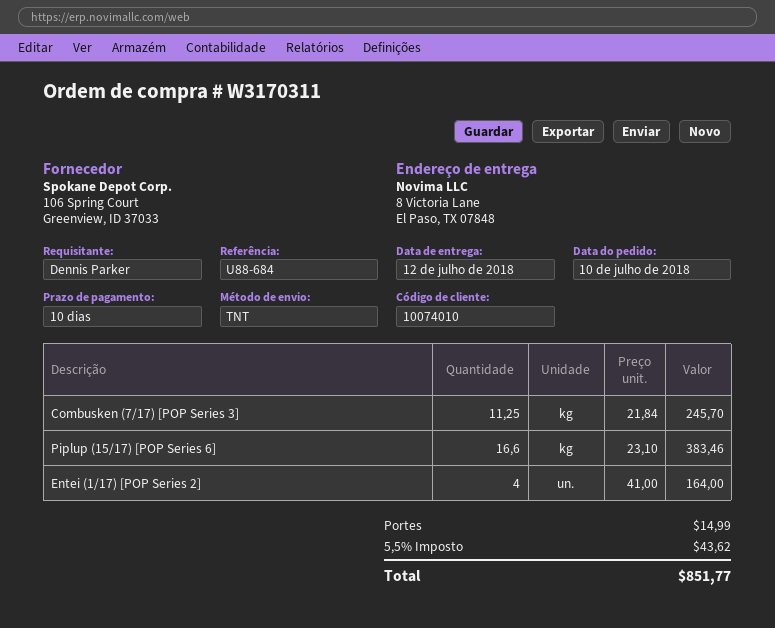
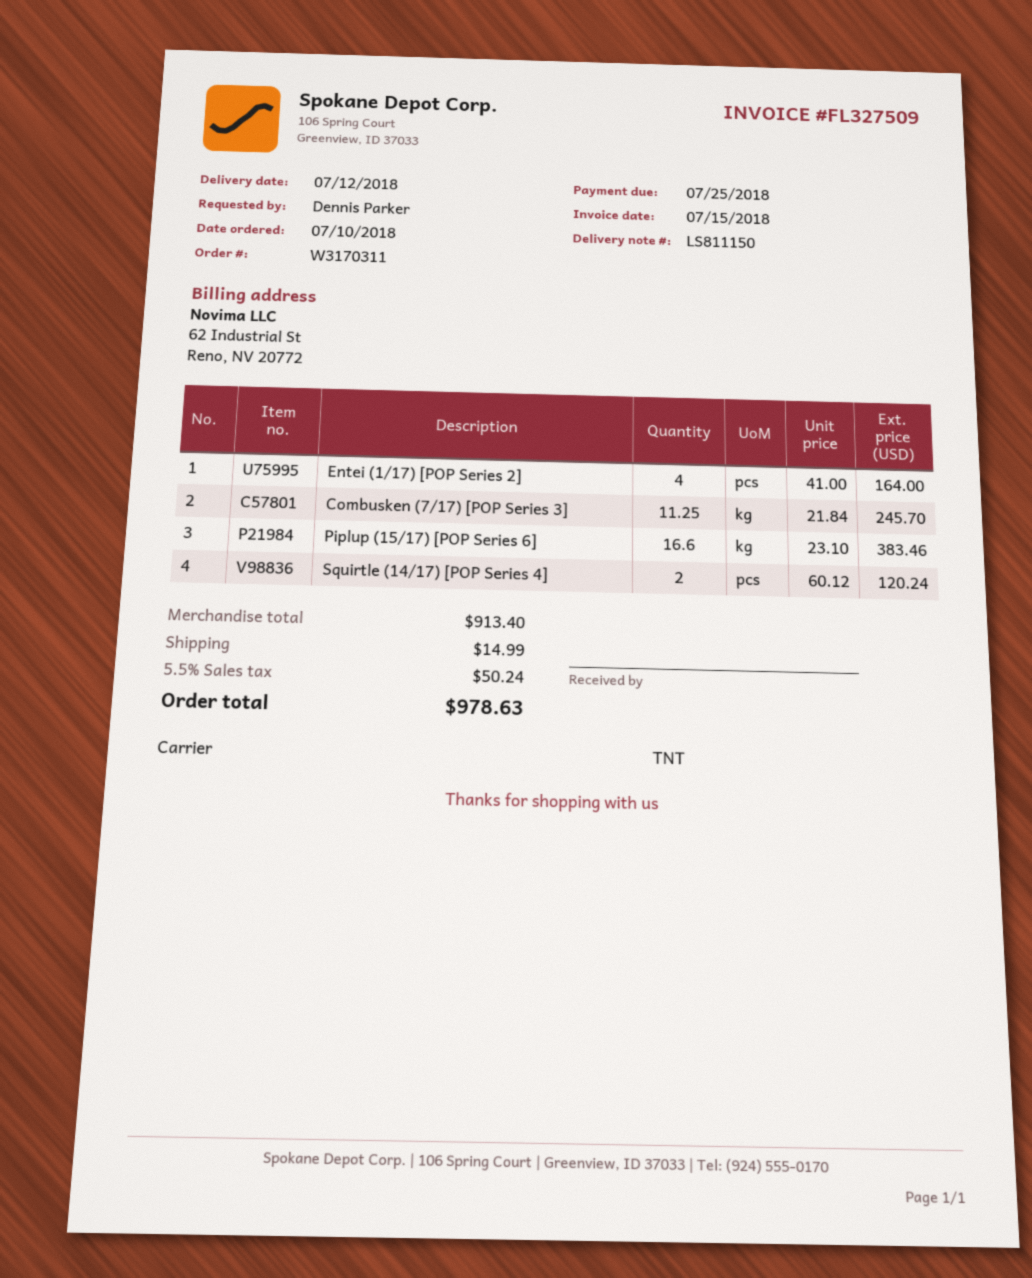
Squirtle (14/17) [POP Series 4]: none -> 2 x 60.12 = 120.24
tax: 5.5% = 43.62 -> 5.5% = 50.24
total: 851.77 -> 978.63

